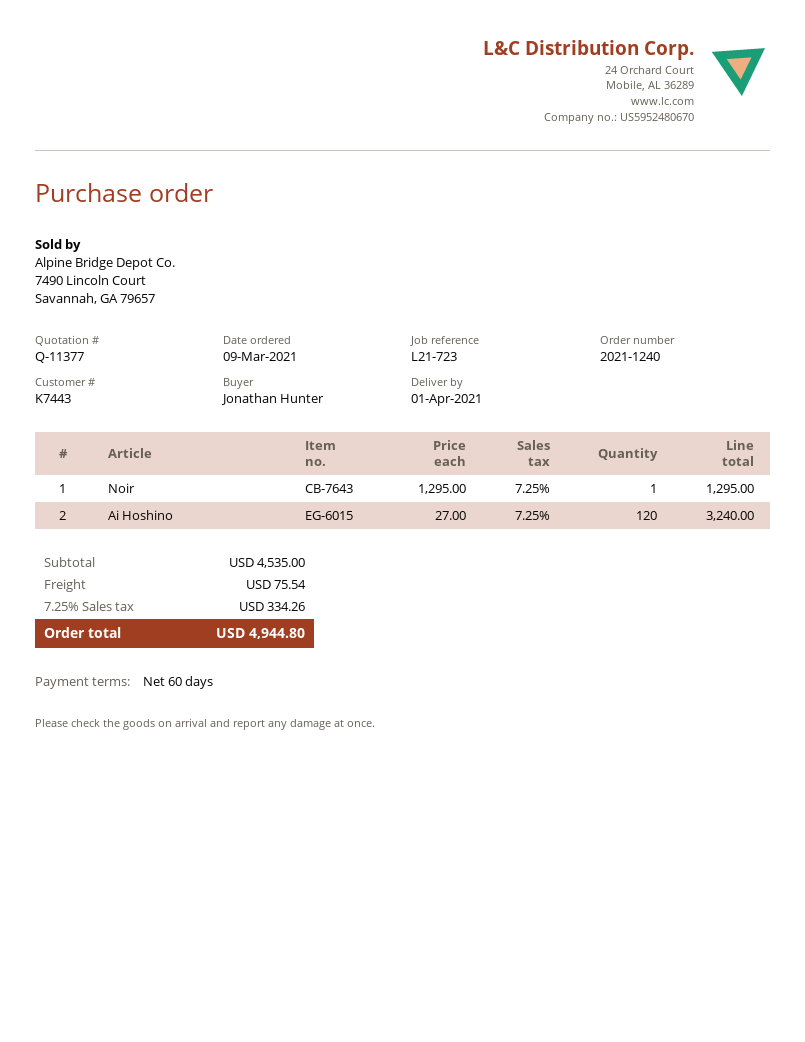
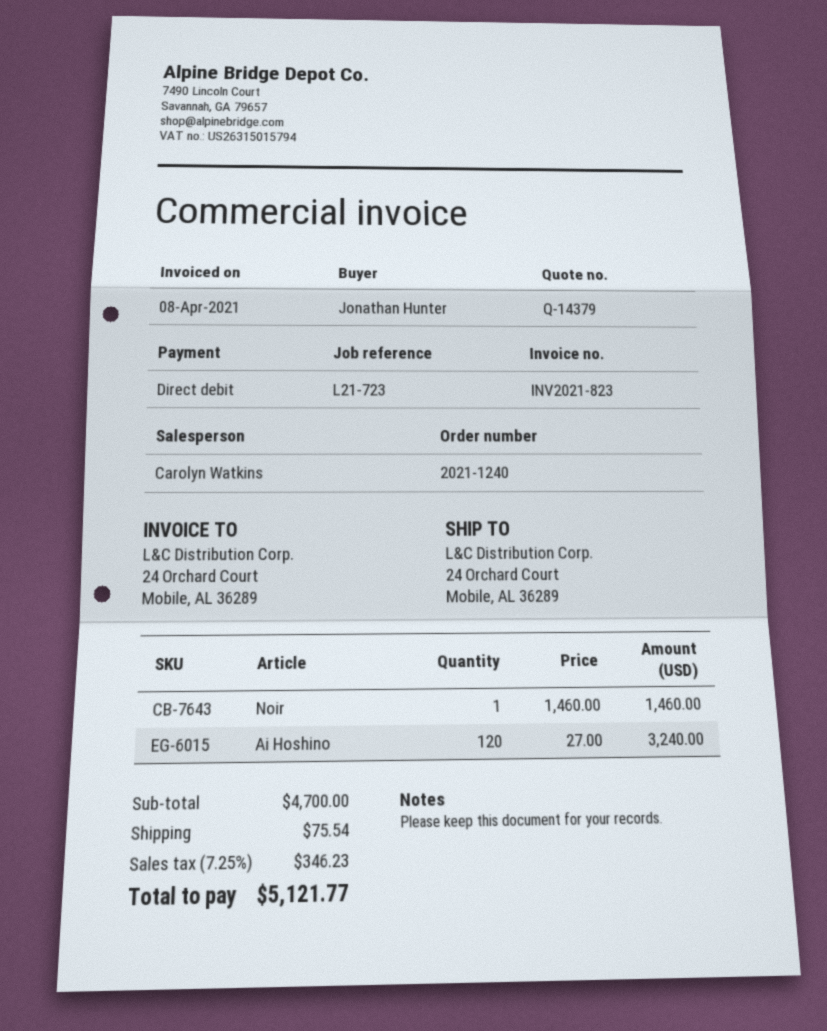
quote number: Q-11377 -> Q-14379
Noir: 1 x 1295.00 = 1295.00 -> 1 x 1460.00 = 1460.00
subtotal: 4535.00 -> 4700.00
tax: 7.25% = 334.26 -> 7.25% = 346.23
total: 4944.80 -> 5121.77

